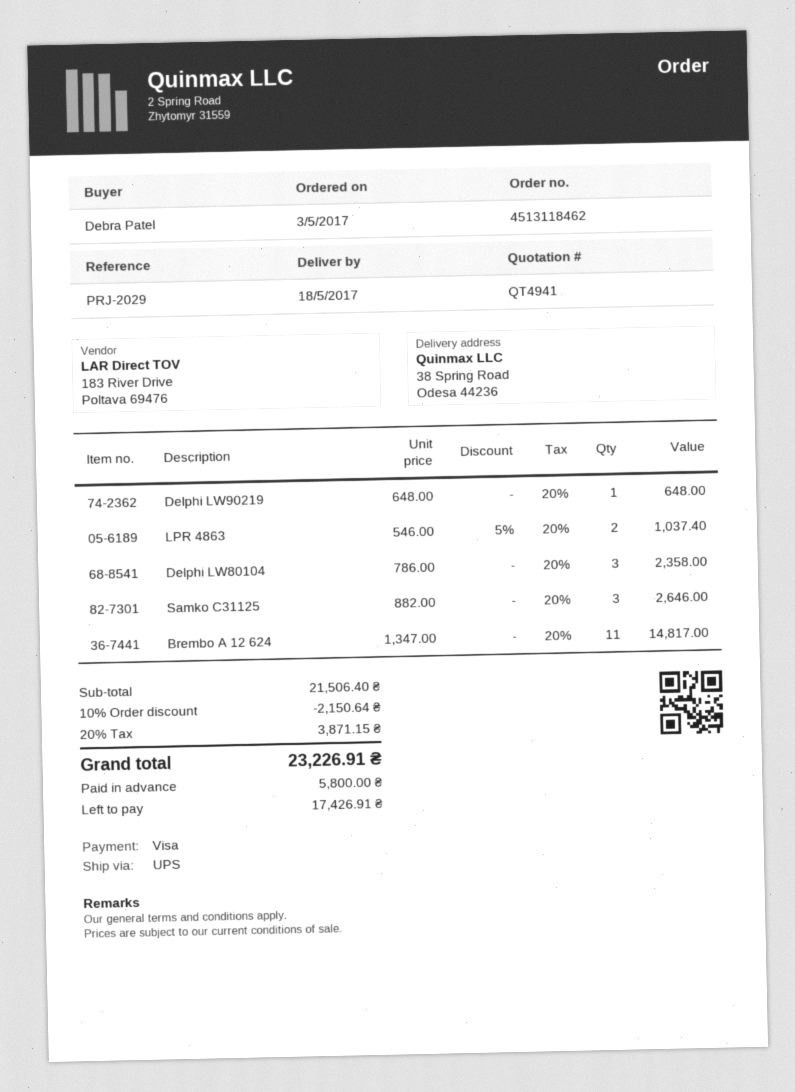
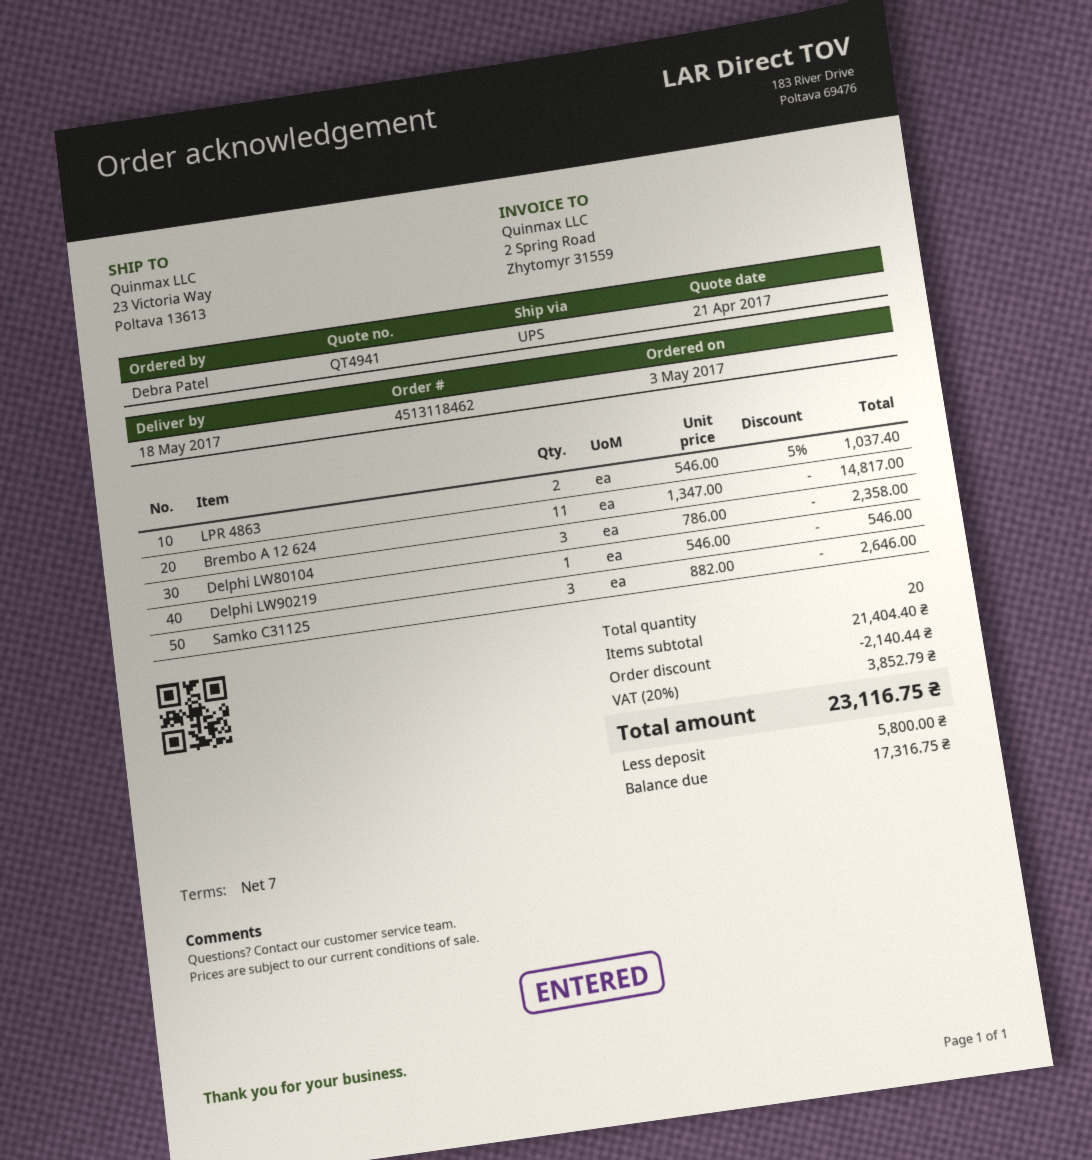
ship to: 38 Spring Road, Odesa 44236 -> 23 Victoria Way, Poltava 13613
Delphi LW90219: 1 x 648.00 = 648.00 -> 1 x 546.00 = 546.00
subtotal: 21506.40 -> 21404.40
discount: 2150.64 -> 2140.44
tax: 20% = 3871.15 -> 20% = 3852.79
total: 23226.91 -> 23116.75
balance: 17426.91 -> 17316.75

